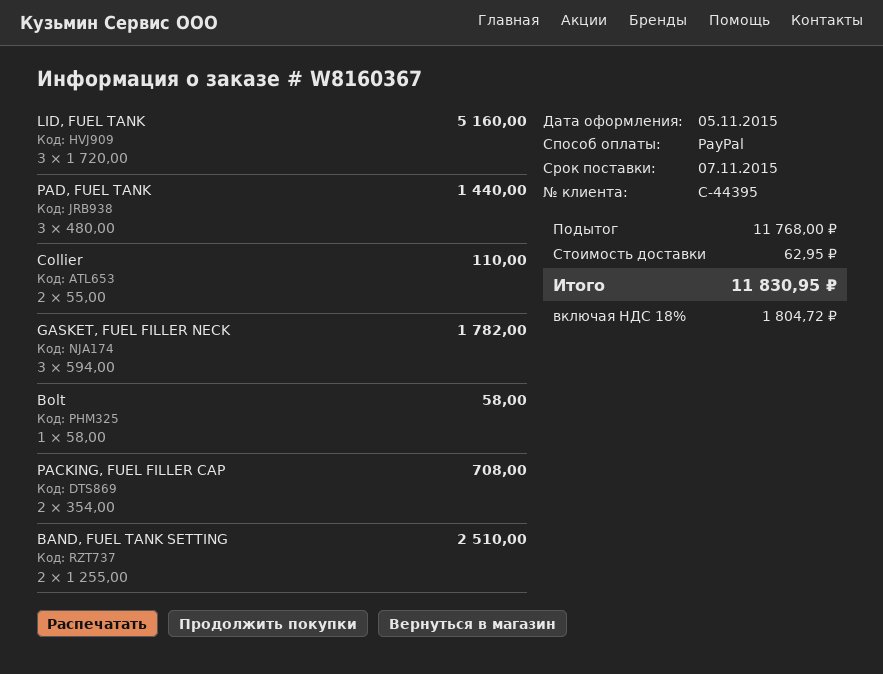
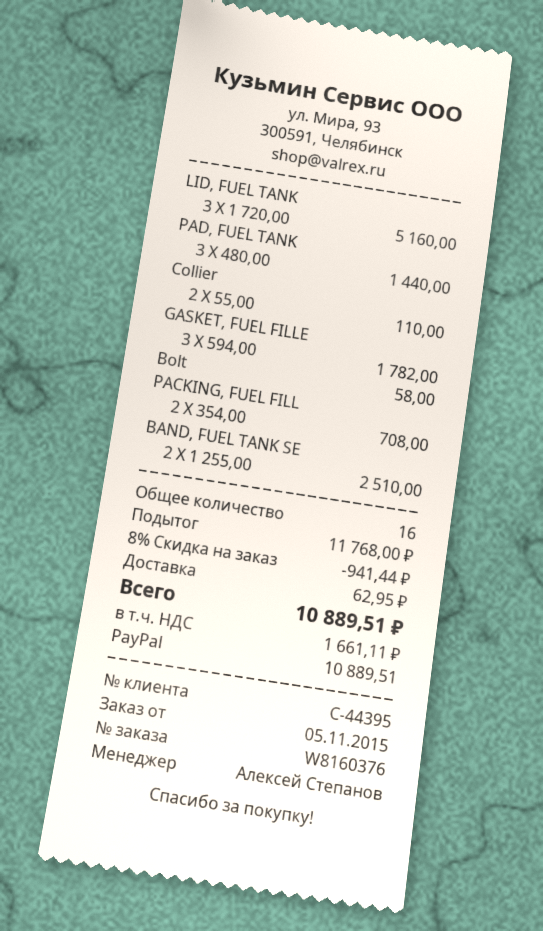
order number: W8160367 -> W8160376
discount: none -> 8% = 941.44
tax: 1804.72 -> 1661.11
total: 11830.95 -> 10889.51

